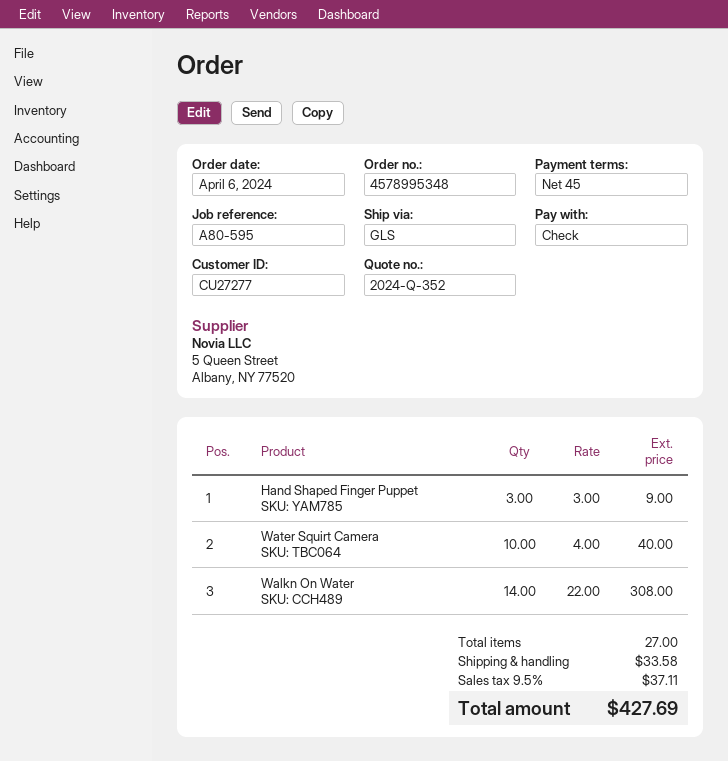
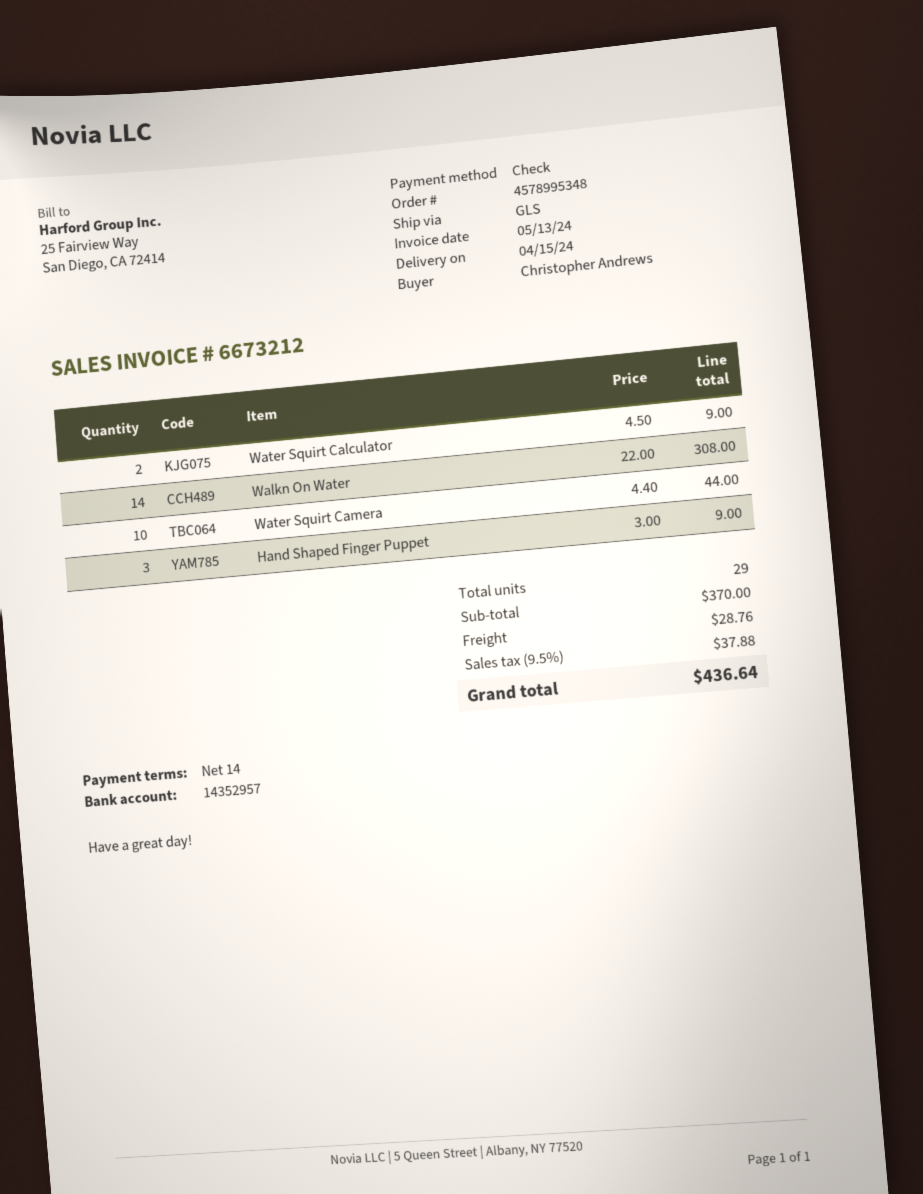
payment terms: 45 days -> 14 days
Water Squirt Camera: 10 x 4.00 = 40.00 -> 10 x 4.40 = 44.00
Water Squirt Calculator: none -> 2 x 4.50 = 9.00
total quantity: 27 -> 29
shipping: 33.58 -> 28.76
tax: 9.5% = 37.11 -> 9.5% = 37.88
total: 427.69 -> 436.64

